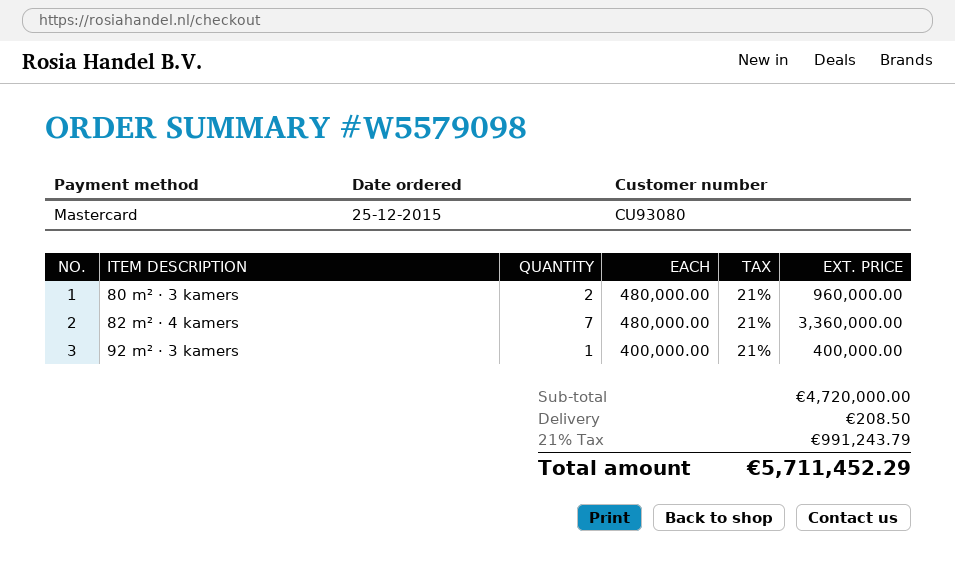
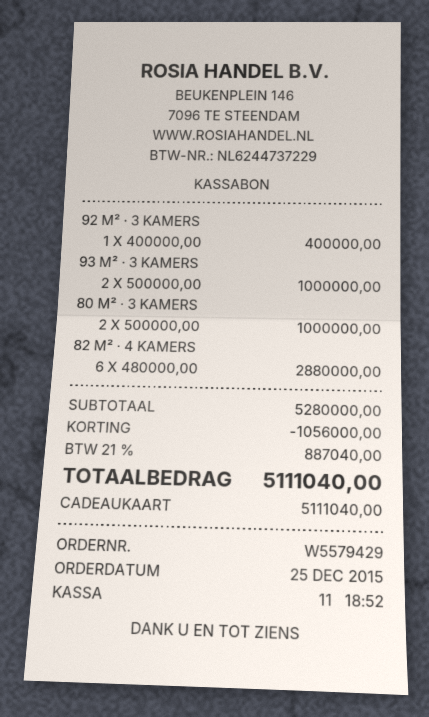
order number: W5579098 -> W5579429
payment method: Mastercard -> gift card
80 m² · 3 kamers: 2 x 480000.00 = 960000.00 -> 2 x 500000.00 = 1000000.00
82 m² · 4 kamers: 7 x 480000.00 = 3360000.00 -> 6 x 480000.00 = 2880000.00
93 M² · 3 KAMERS: none -> 2 x 500000.00 = 1000000.00
subtotal: 4720000.00 -> 5280000.00
discount: none -> 1056000.00
shipping: 208.50 -> none
tax: 21% = 991243.79 -> 21% = 887040.00
total: 5711452.29 -> 5111040.00

